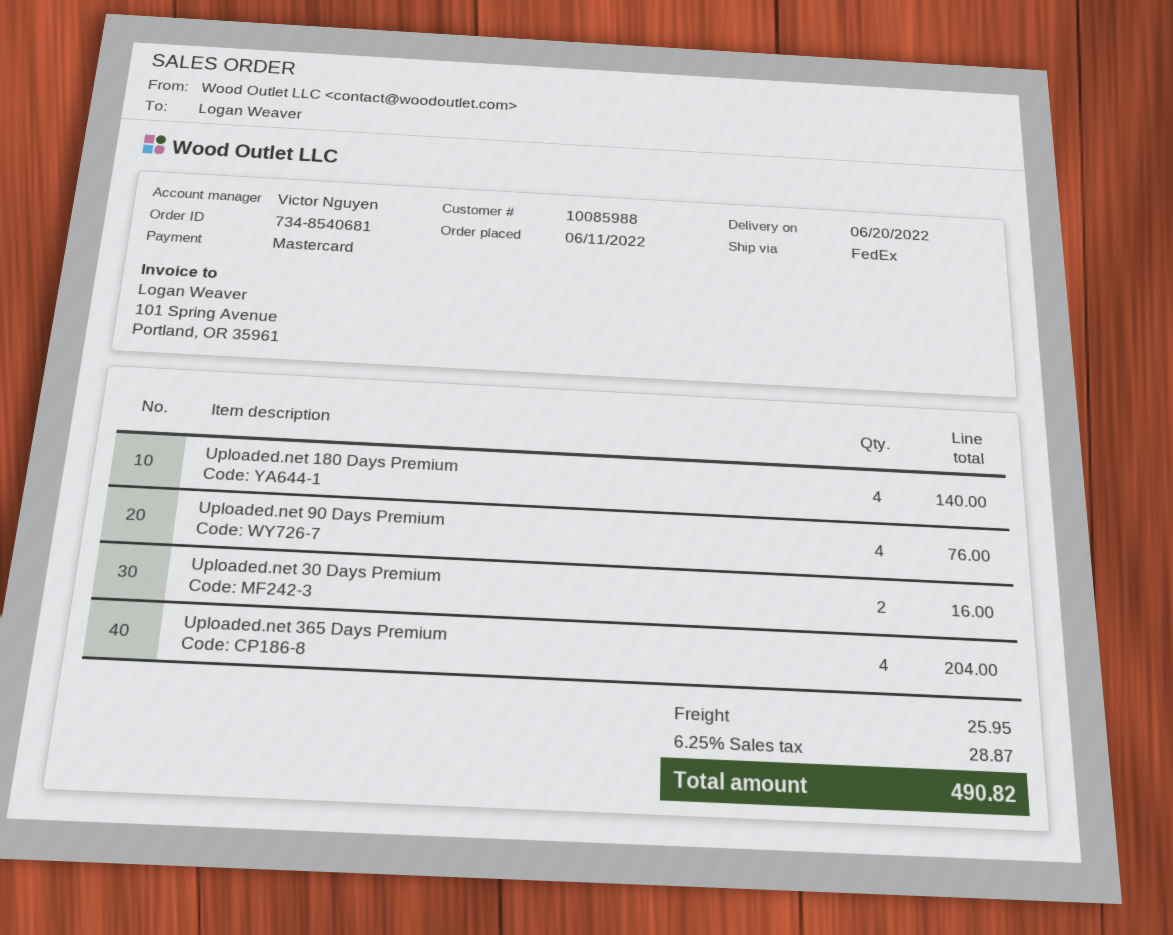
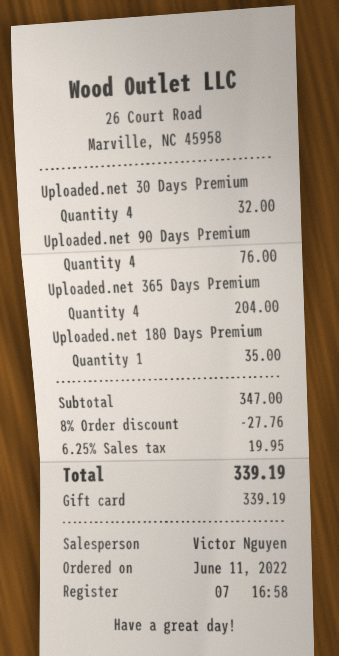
payment method: Mastercard -> gift card
Uploaded.net 180 Days Premium: 4 for 140.00 -> 1 for 35.00
Uploaded.net 30 Days Premium: 2 for 16.00 -> 4 for 32.00
discount: none -> 8% = 27.76
shipping: 25.95 -> none
tax: 6.25% = 28.87 -> 6.25% = 19.95
total: 490.82 -> 339.19

